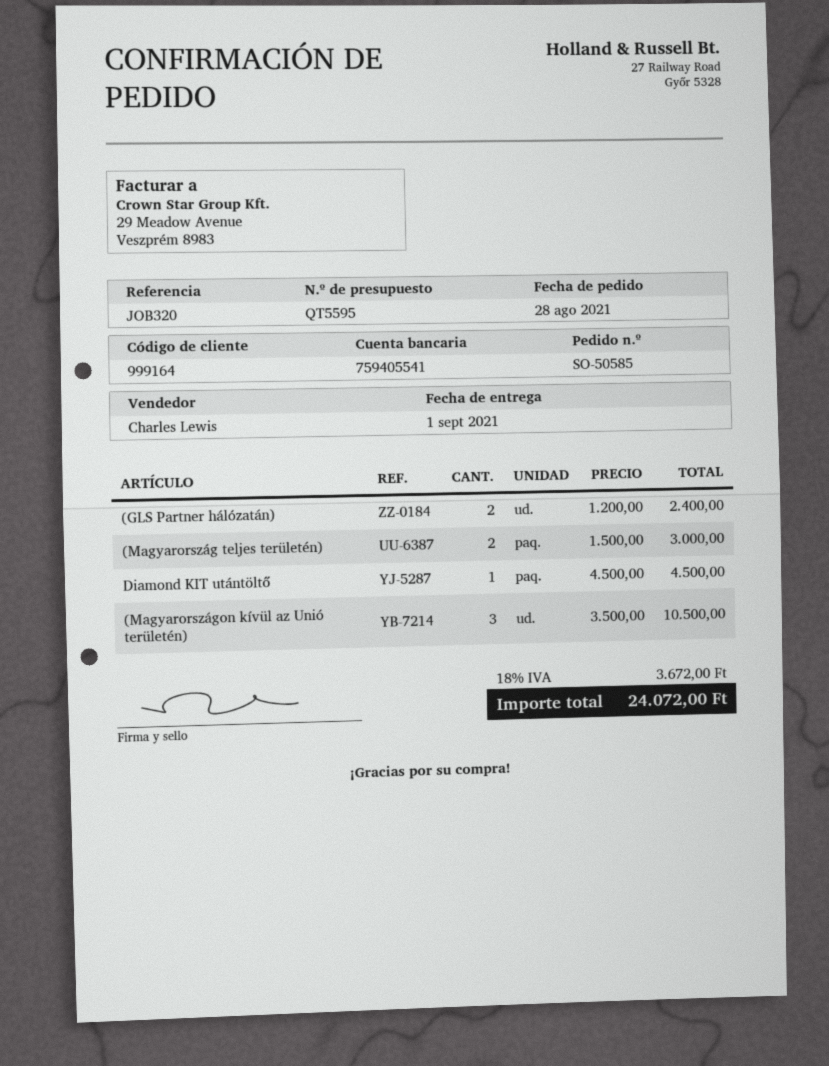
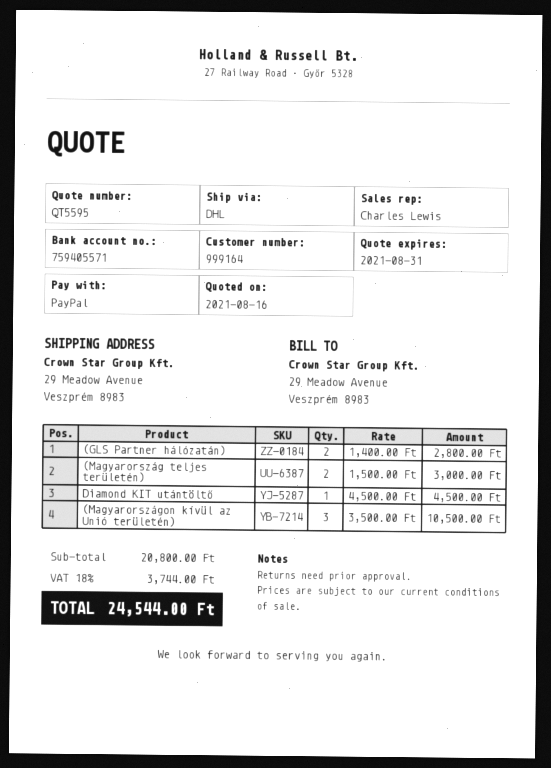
bank account: 759405541 -> 759405571
(GLS Partner hálózatán): 2 x 1200.00 = 2400.00 -> 2 x 1400.00 = 2800.00
tax: 18% = 3672.00 -> 18% = 3744.00
total: 24072.00 -> 24544.00

